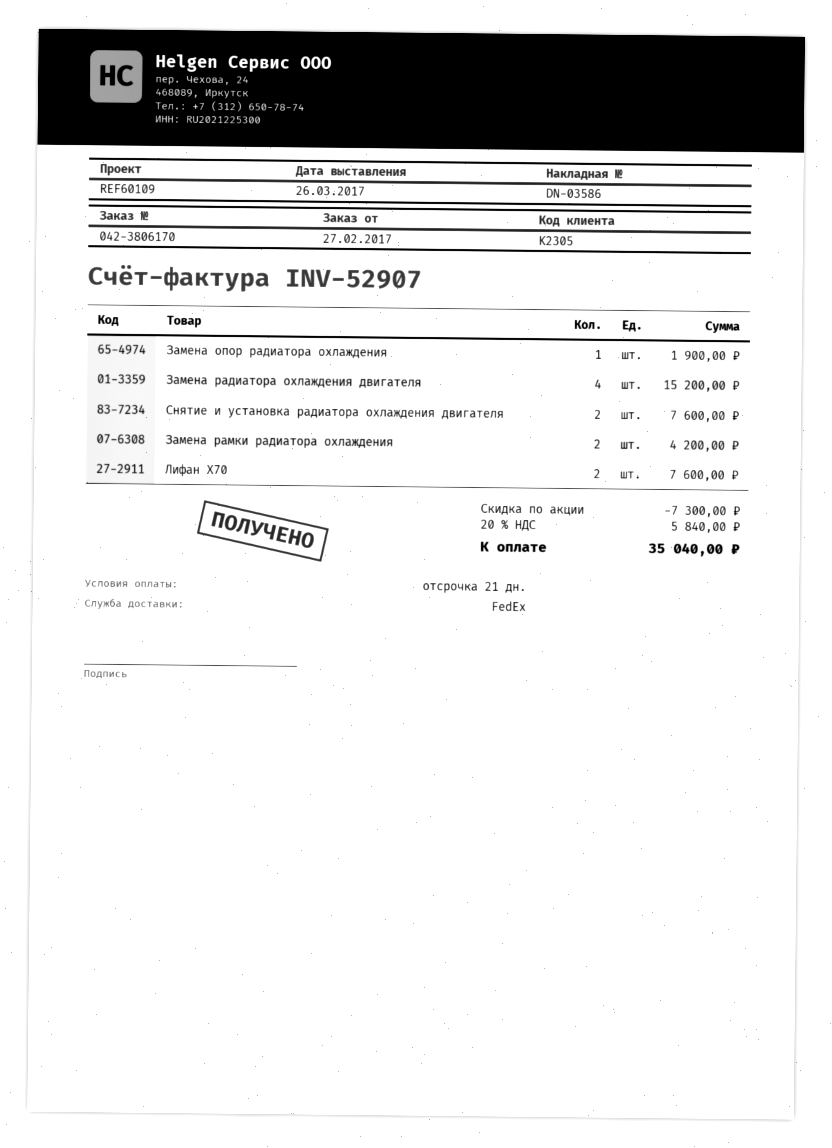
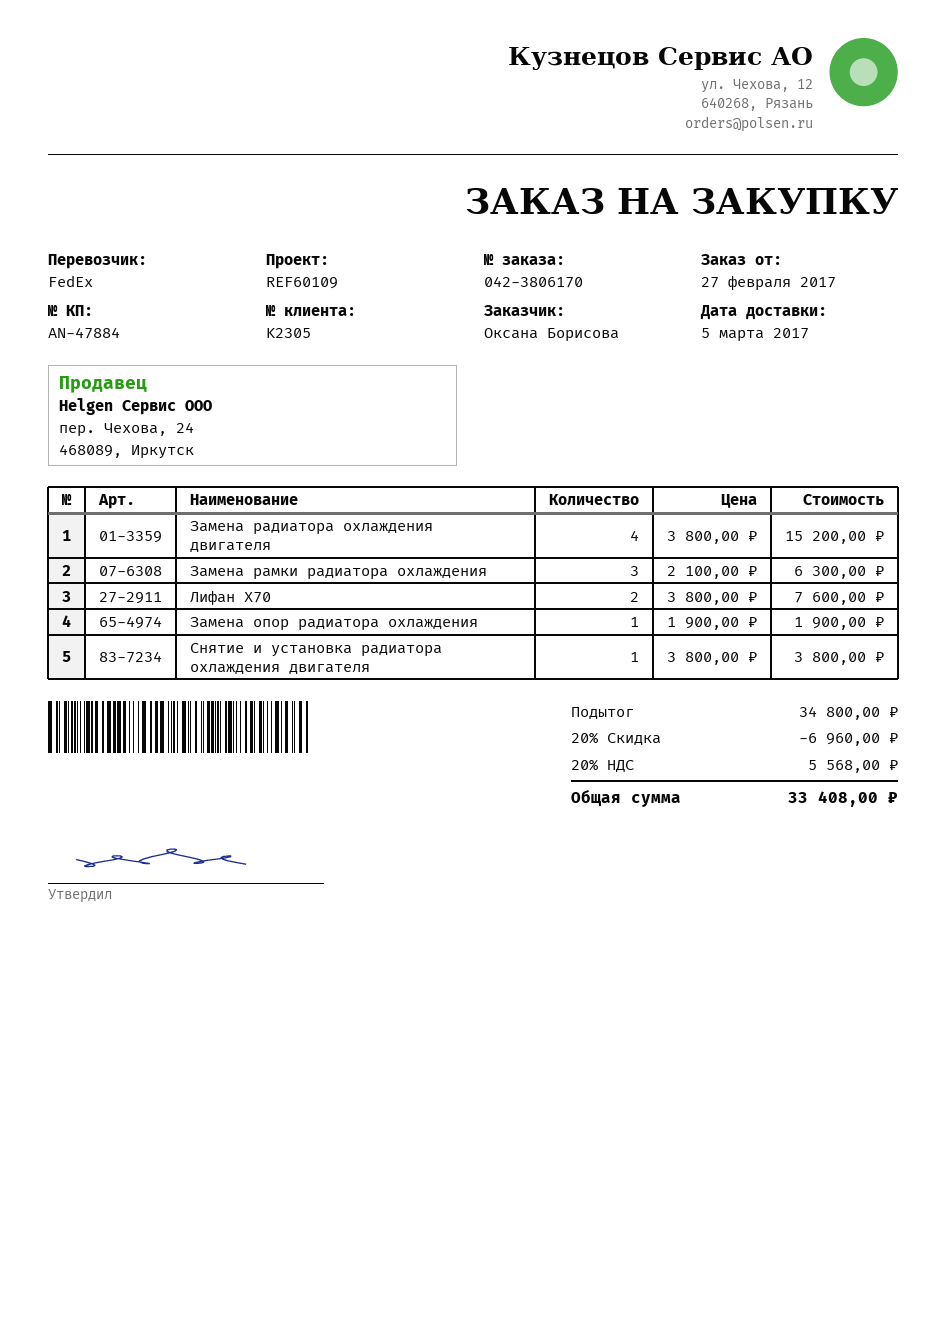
Снятие и установка радиатора охлаждения двигателя: 2 for 7600.00 -> 1 for 3800.00
Замена рамки радиатора охлаждения: 2 for 4200.00 -> 3 for 6300.00
discount: 7300.00 -> 6960.00
tax: 20% = 5840.00 -> 20% = 5568.00
total: 35040.00 -> 33408.00

